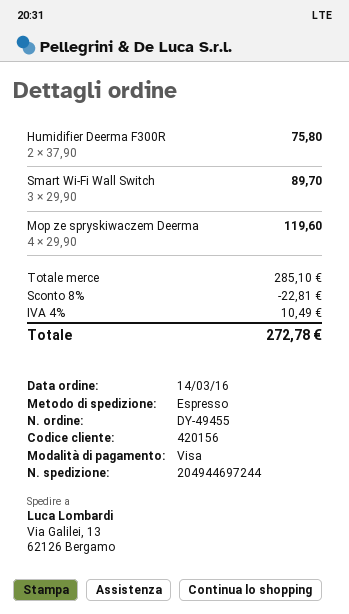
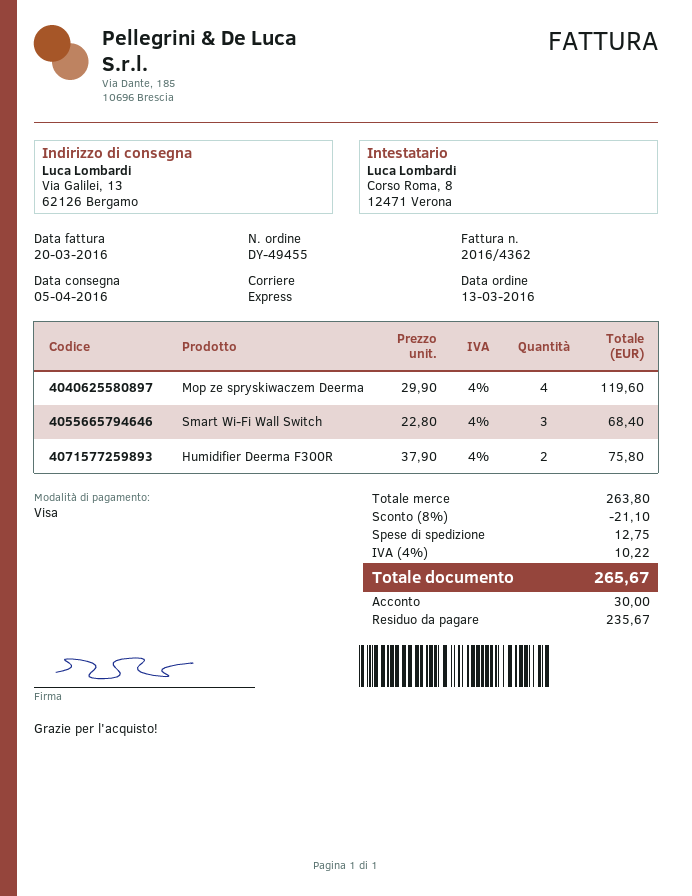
order date: 2016-03-14 -> 2016-03-13
Smart Wi-Fi Wall Switch: 3 x 29.90 = 89.70 -> 3 x 22.80 = 68.40
subtotal: 285.10 -> 263.80
discount: 8% = 22.81 -> 8% = 21.10
shipping: none -> 12.75
tax: 4% = 10.49 -> 4% = 10.22
total: 272.78 -> 265.67

